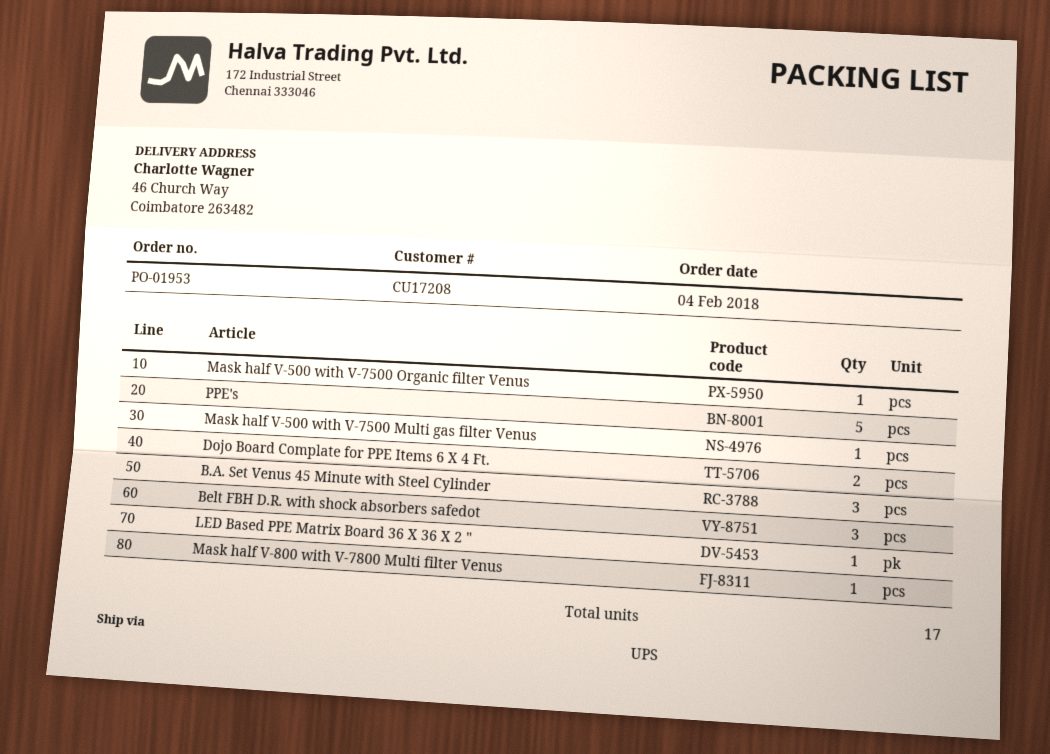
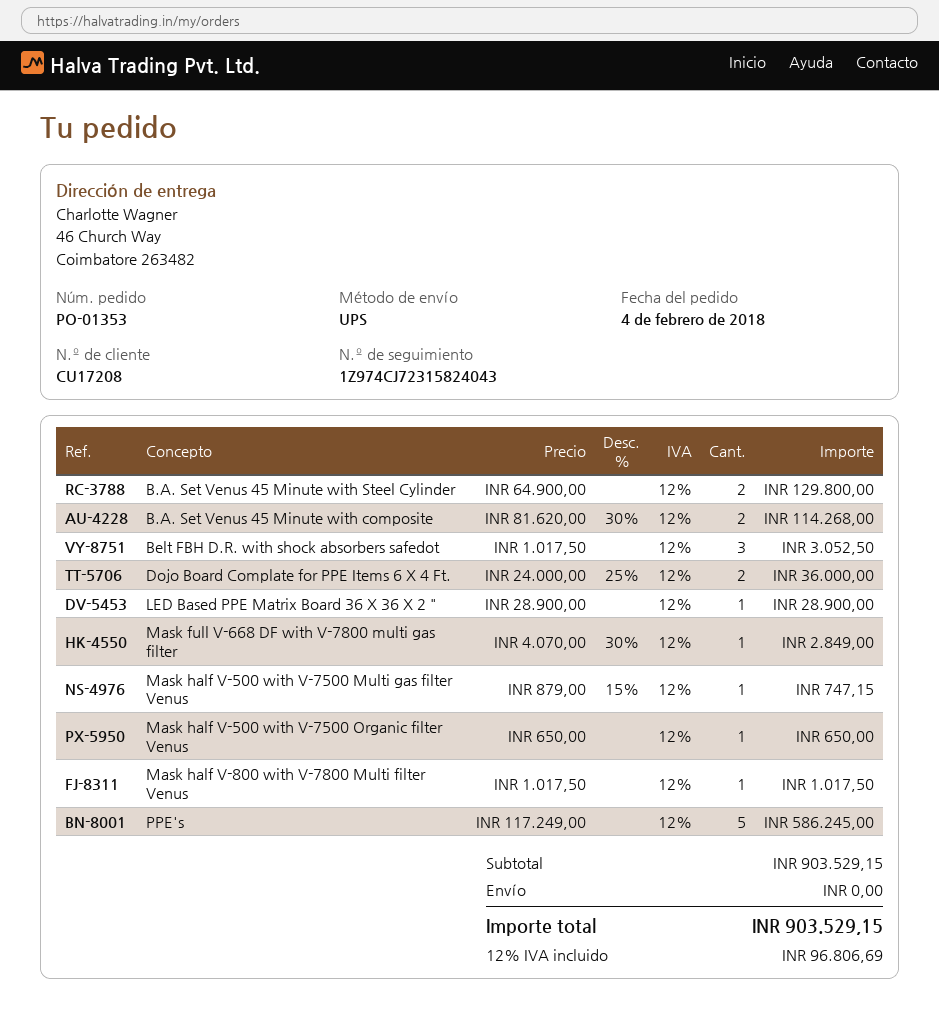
order number: PO-01953 -> PO-01353
B.A. Set Venus 45 Minute with Steel Cylinder: 3 -> 2
B.A. Set Venus 45 Minute with composite: none -> 2
Mask full V-668 DF with V-7800 multi gas filter: none -> 1

